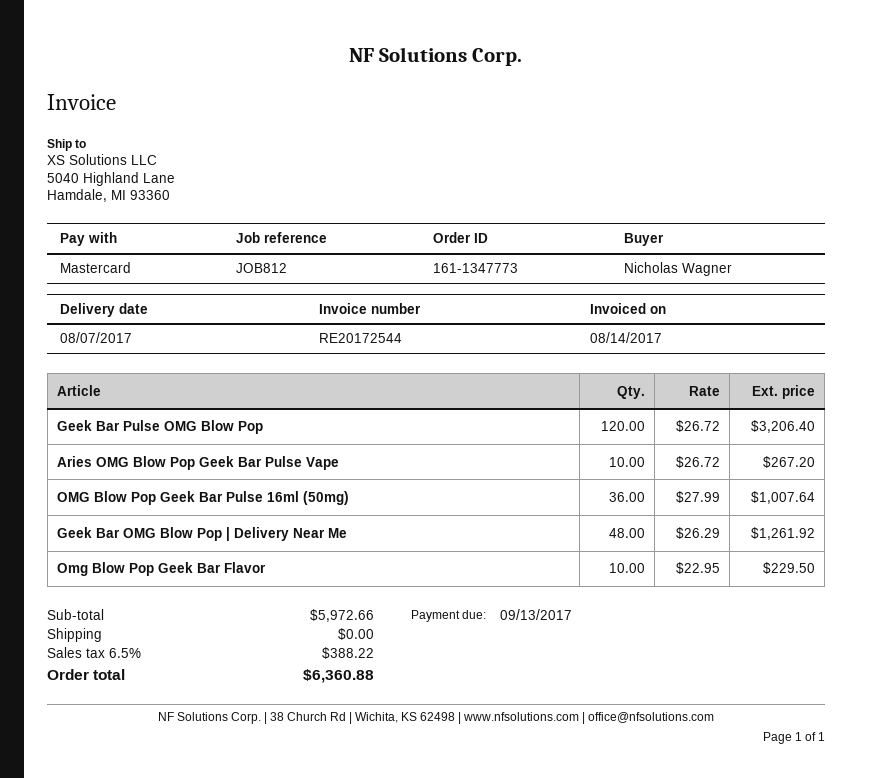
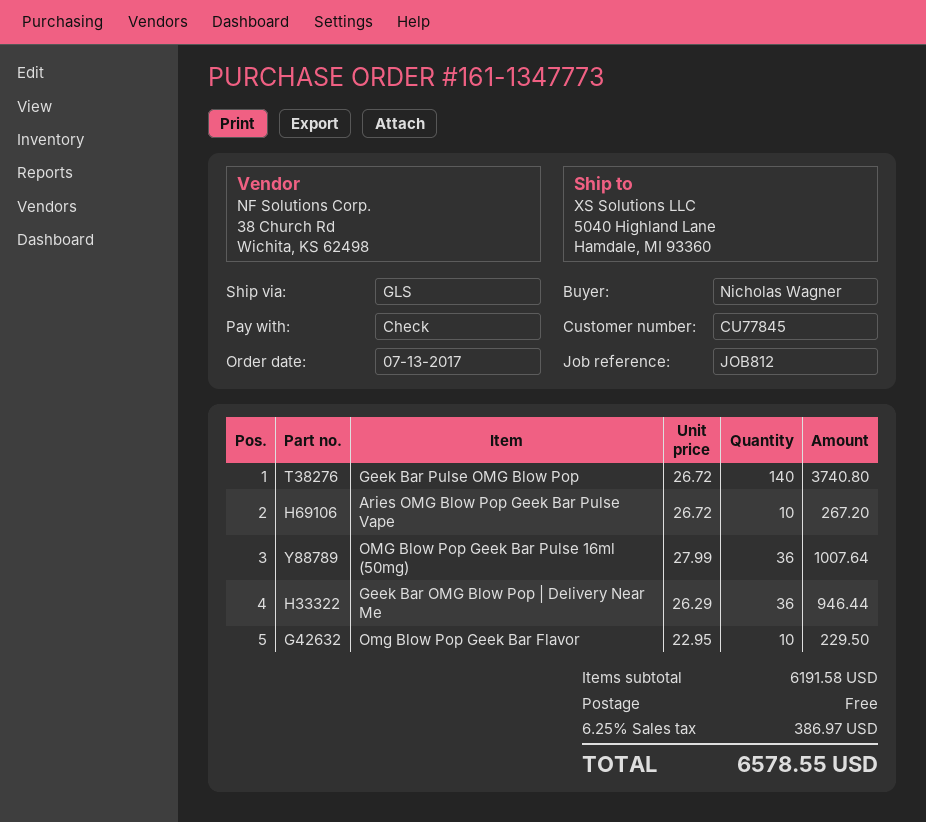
payment method: Mastercard -> cheque
Geek Bar Pulse OMG Blow Pop: 120 x 26.72 = 3206.40 -> 140 x 26.72 = 3740.80
Geek Bar OMG Blow Pop | Delivery Near Me: 48 x 26.29 = 1261.92 -> 36 x 26.29 = 946.44
subtotal: 5972.66 -> 6191.58
tax: 6.5% = 388.22 -> 6.25% = 386.97
total: 6360.88 -> 6578.55

